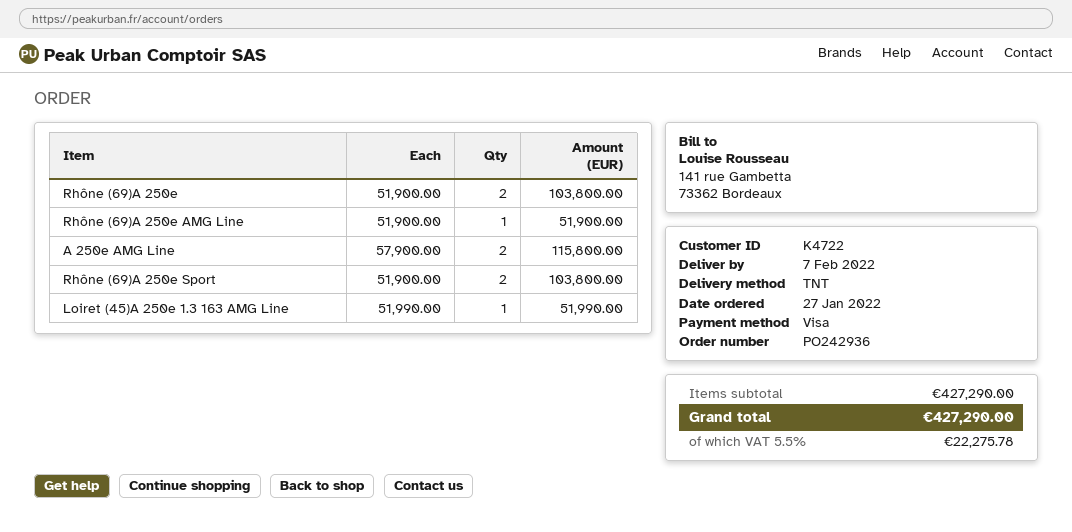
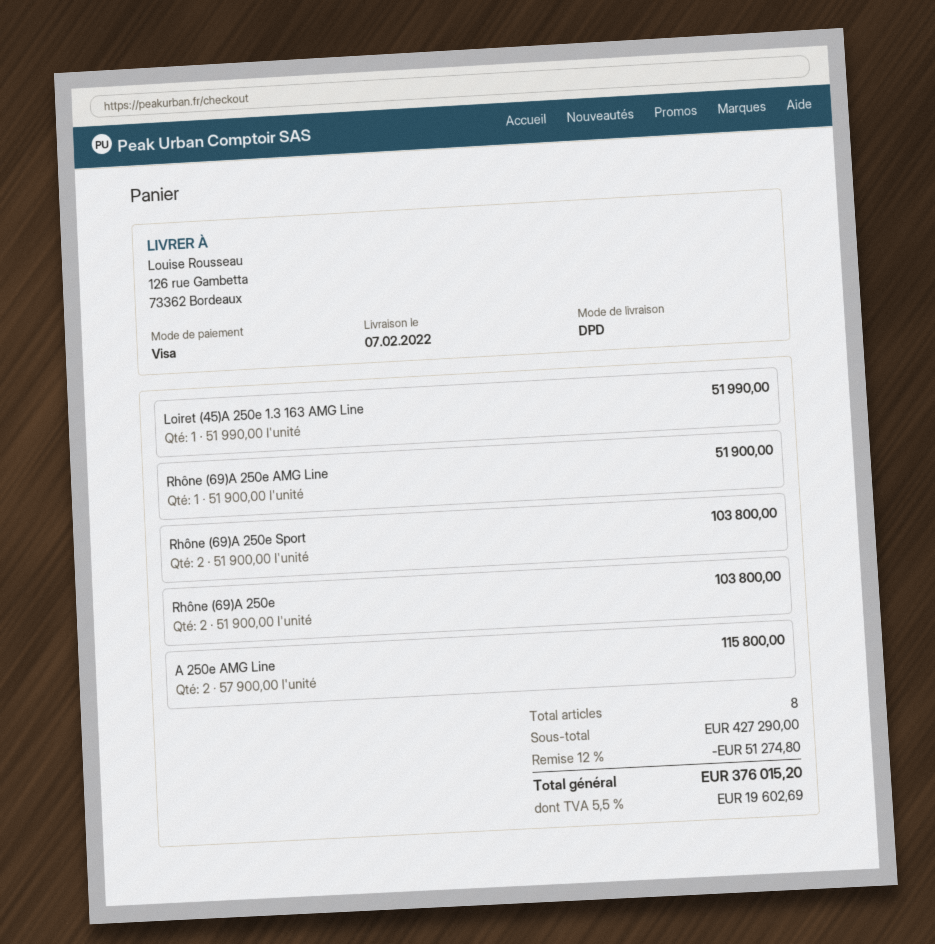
shipping method: TNT -> DPD
discount: none -> 12% = 51274.80
tax: 5.5% = 22275.78 -> 5.5% = 19602.69
total: 427290.00 -> 376015.20

